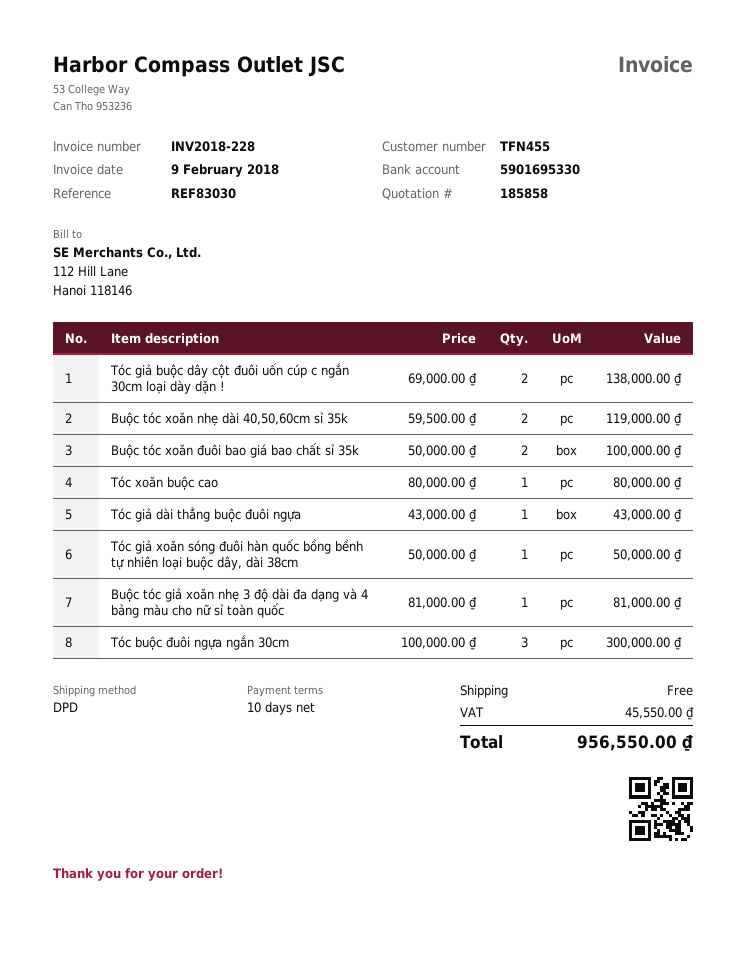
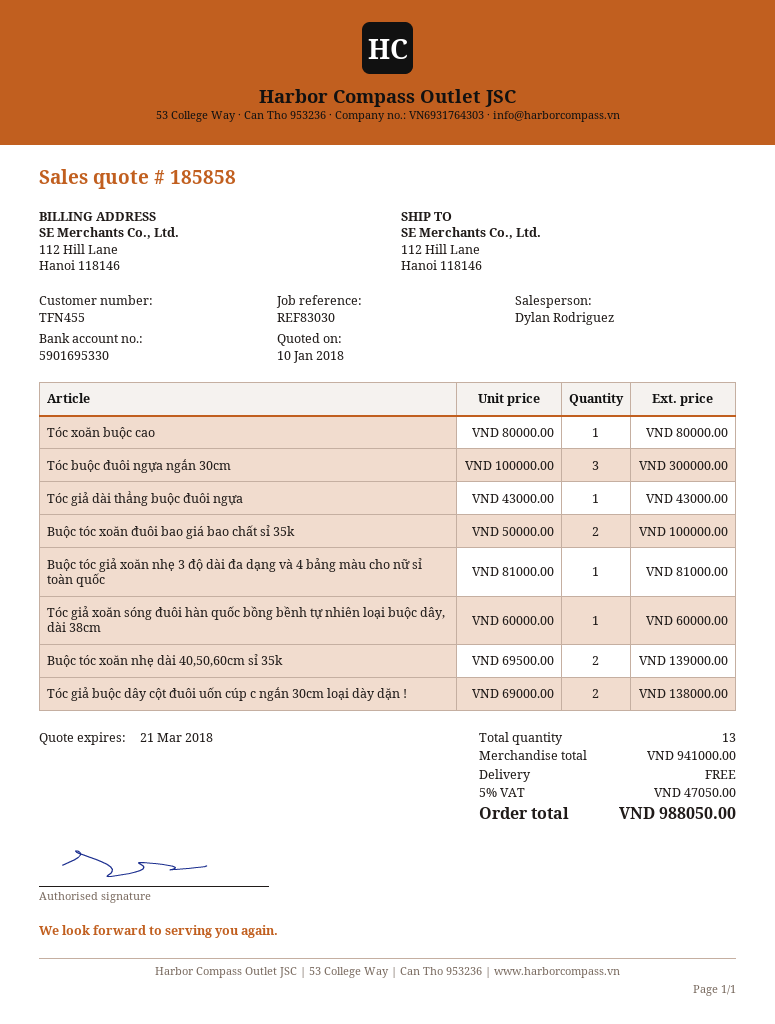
Buộc tóc xoăn nhẹ dài 40,50,60cm sỉ 35k: 2 x 59500.00 = 119000.00 -> 2 x 69500.00 = 139000.00
Tóc giả xoăn sóng đuôi hàn quốc bồng bềnh tự nhiên loại buộc dây, dài 38cm: 1 x 50000.00 = 50000.00 -> 1 x 60000.00 = 60000.00
tax: 45550.00 -> 47050.00
total: 956550.00 -> 988050.00

